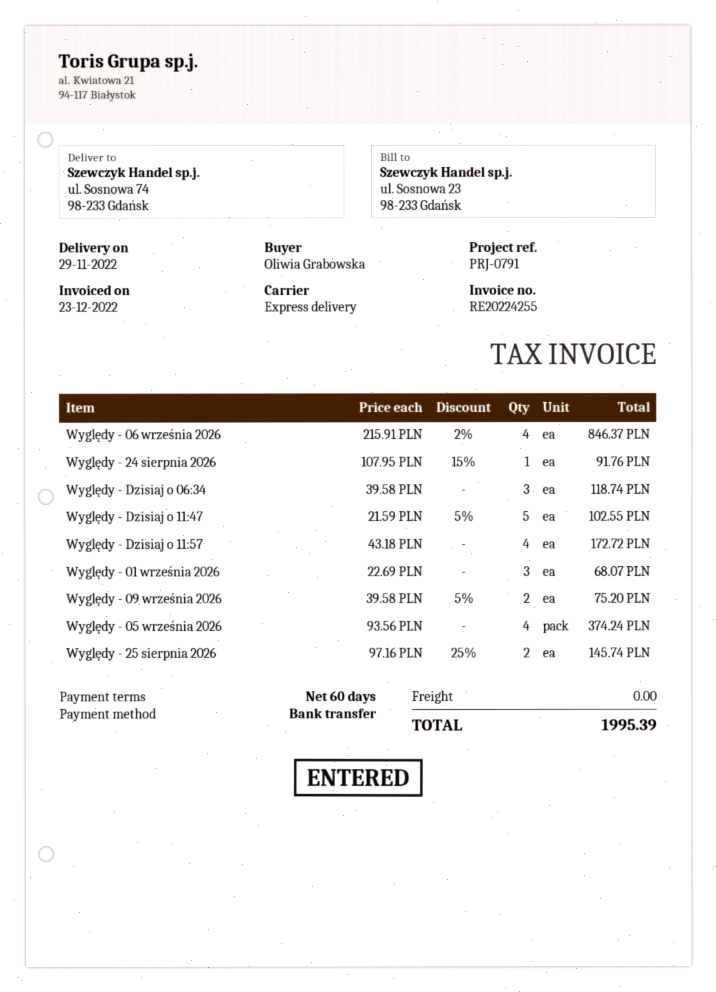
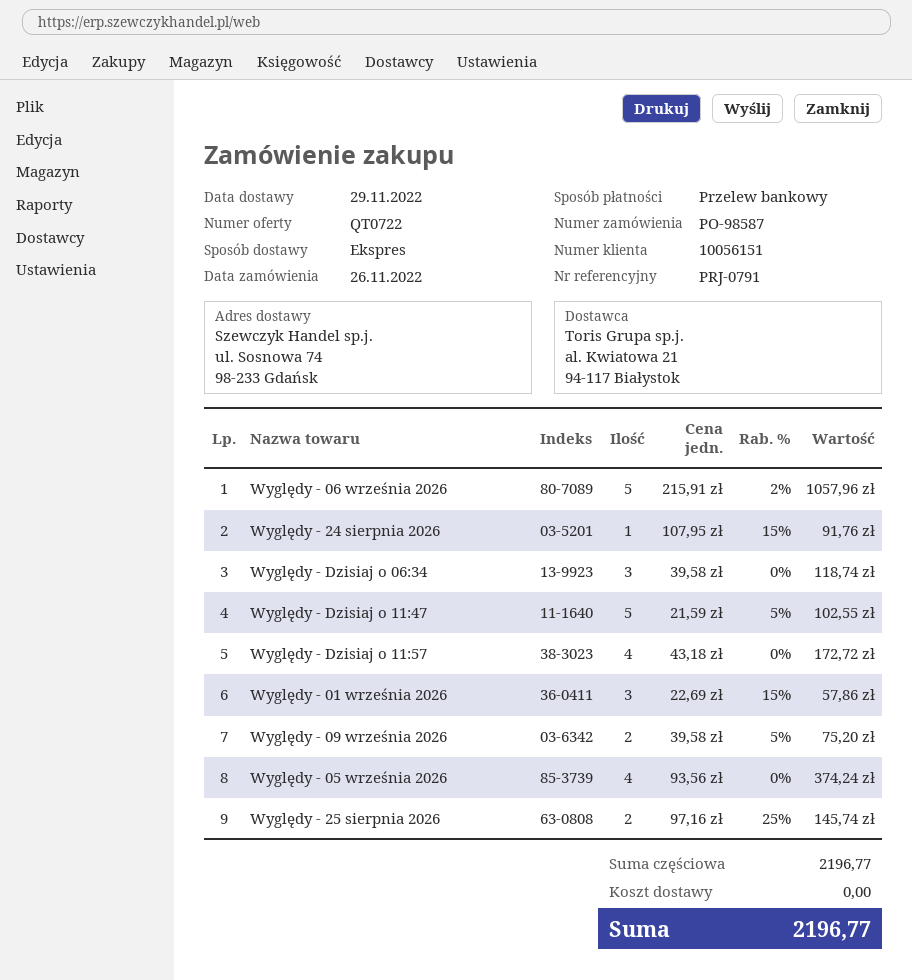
Wyględy - 06 września 2026: 4 x 215.91 - 2% = 846.37 -> 5 x 215.91 - 2% = 1057.96
Wyględy - 01 września 2026: 3 x 22.69 = 68.07 -> 3 x 22.69 - 15% = 57.86
total: 1995.39 -> 2196.77

